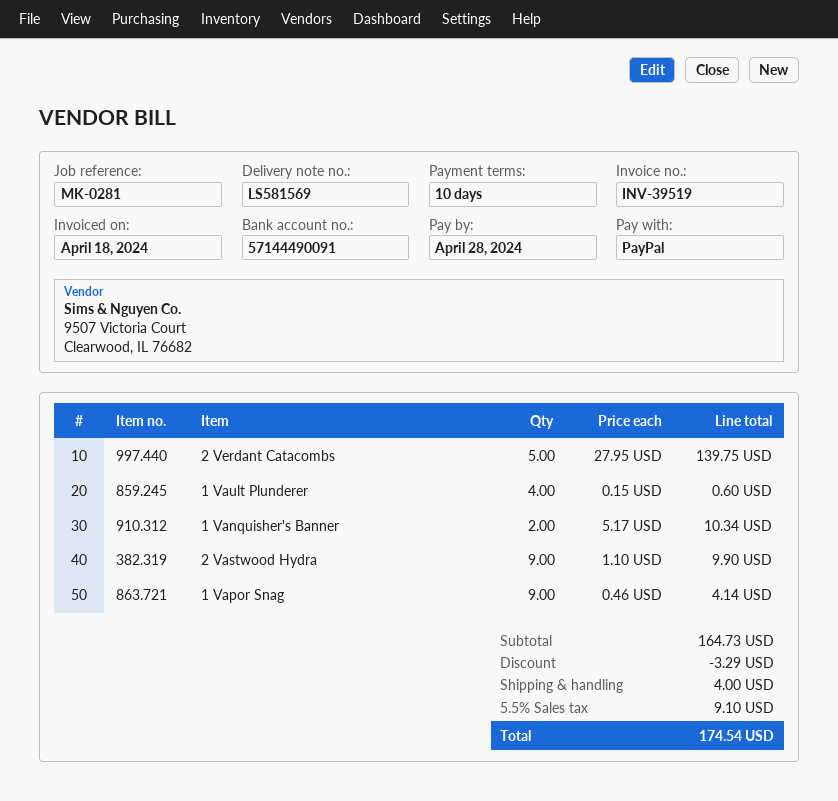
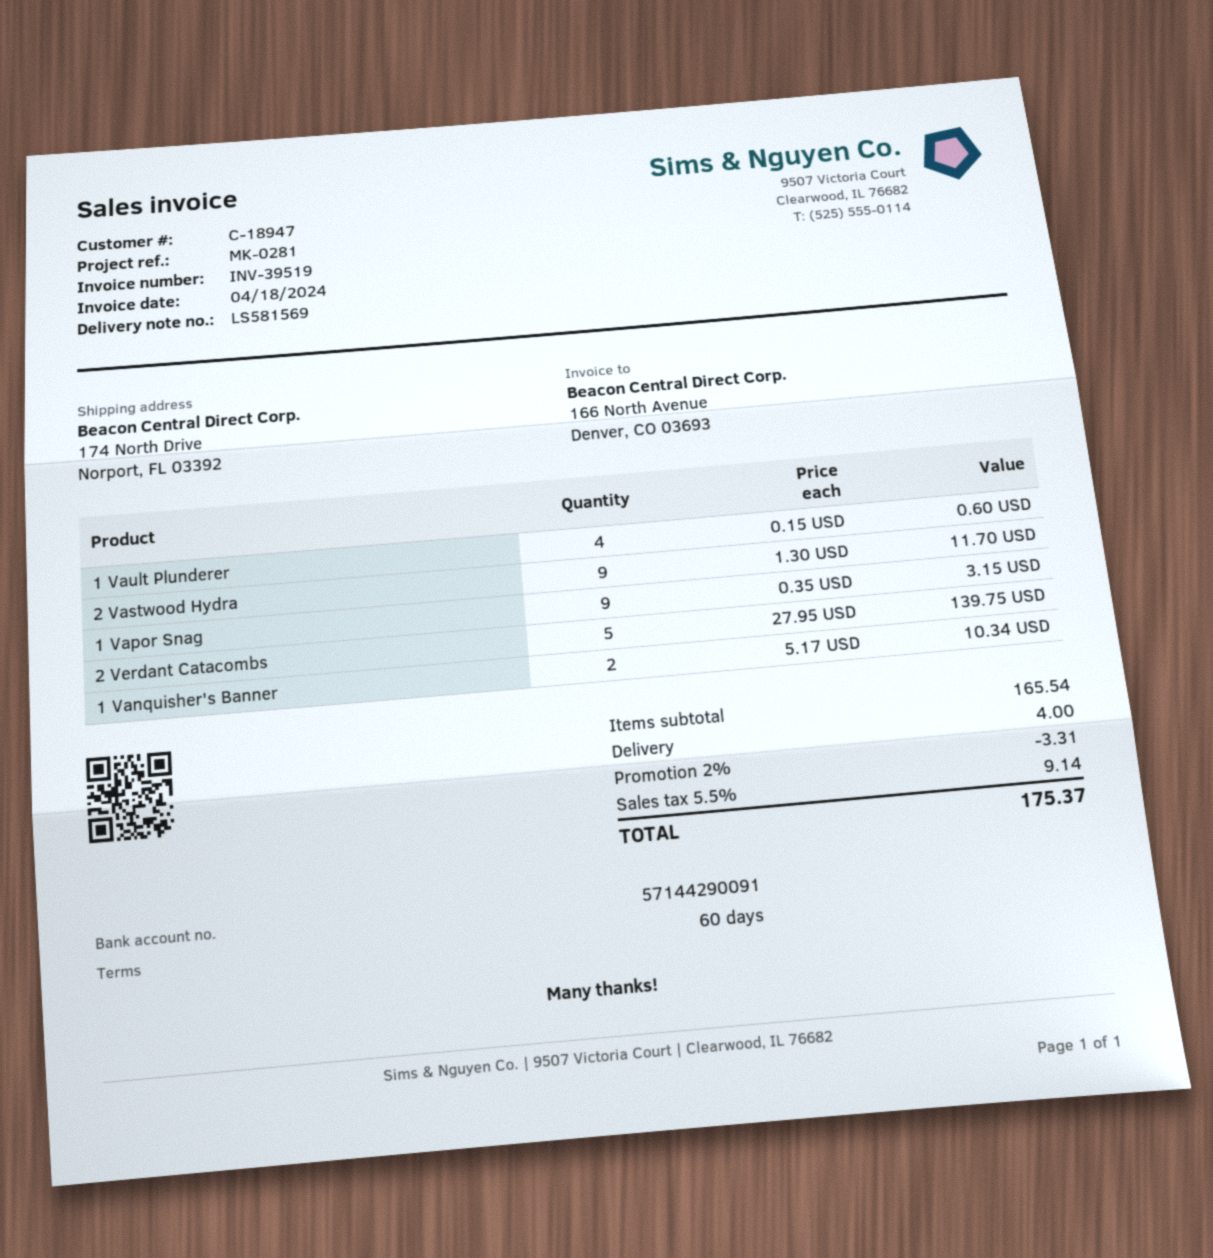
payment terms: 10 days -> 60 days
bank account: 57144490091 -> 57144290091
2 Vastwood Hydra: 9 x 1.10 = 9.90 -> 9 x 1.30 = 11.70
1 Vapor Snag: 9 x 0.46 = 4.14 -> 9 x 0.35 = 3.15
subtotal: 164.73 -> 165.54
discount: 3.29 -> 3.31
tax: 5.5% = 9.10 -> 5.5% = 9.14
total: 174.54 -> 175.37

